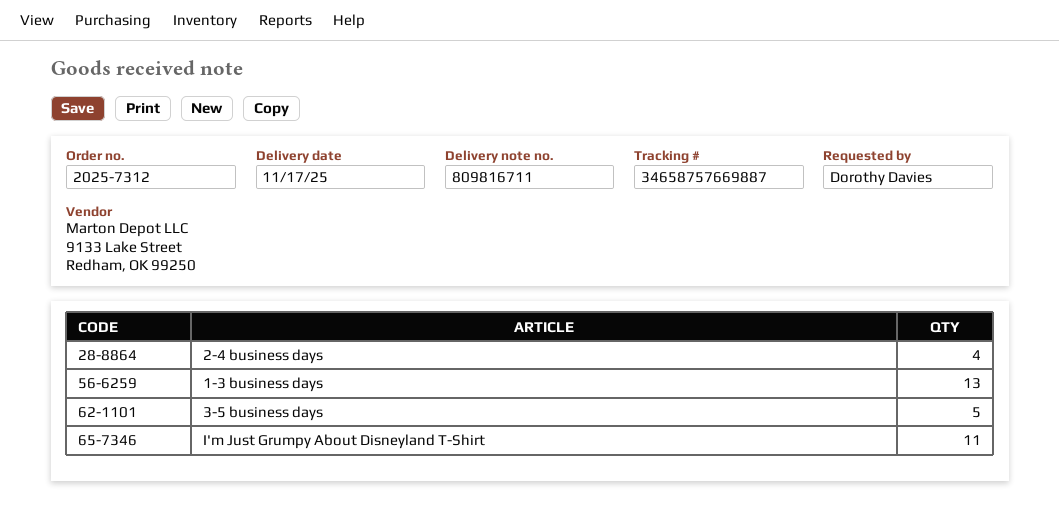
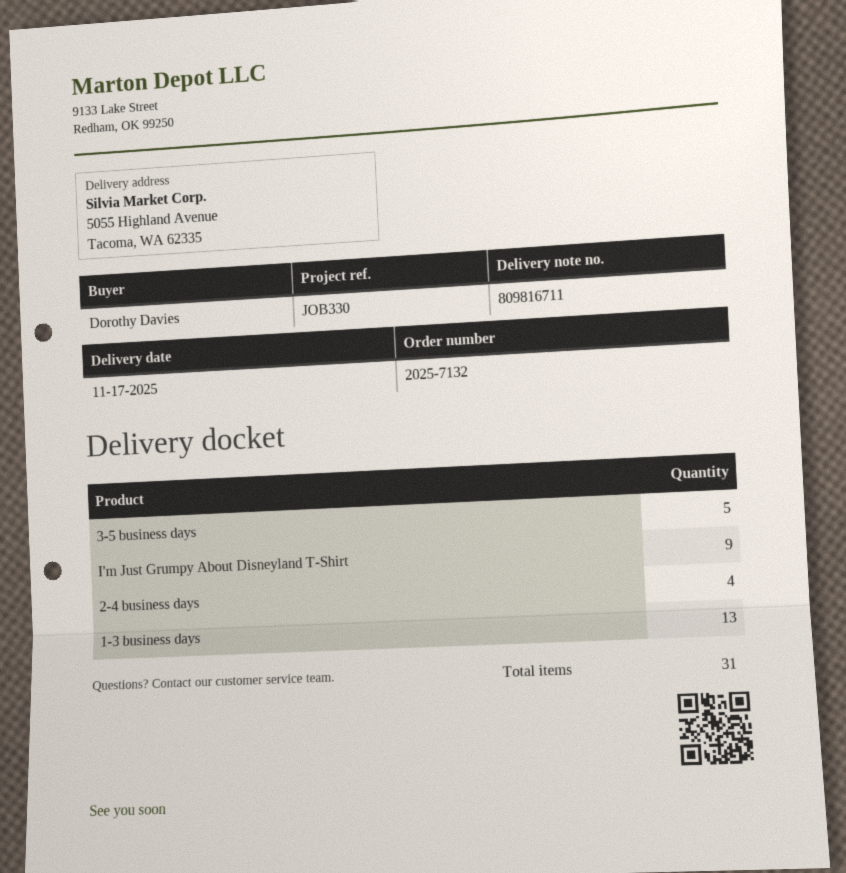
order number: 2025-7312 -> 2025-7132
I'm Just Grumpy About Disneyland T-Shirt: 11 -> 9

